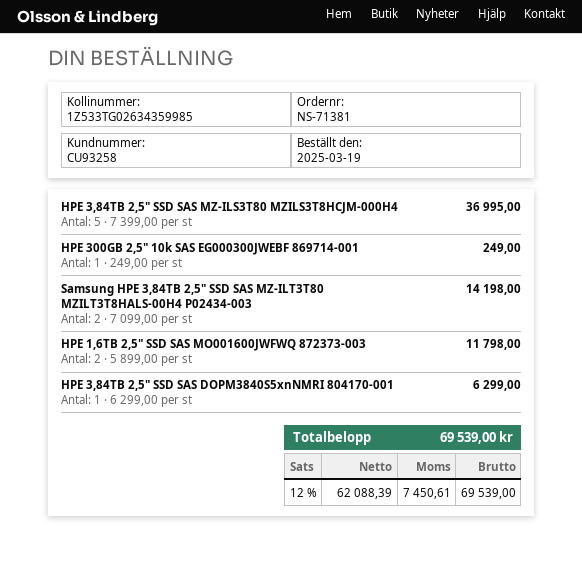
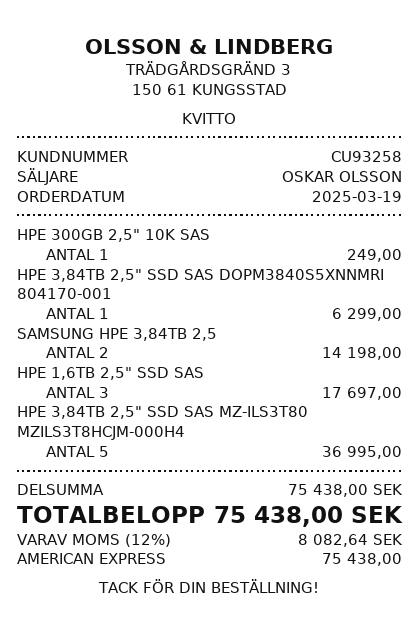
HPE 1,6TB 2,5" SSD SAS MO001600JWFWQ 872373-003: 2 for 11798.00 -> 3 for 17697.00
tax: 12% = 7450.61 -> 12% = 8082.64
total: 69539.00 -> 75438.00

